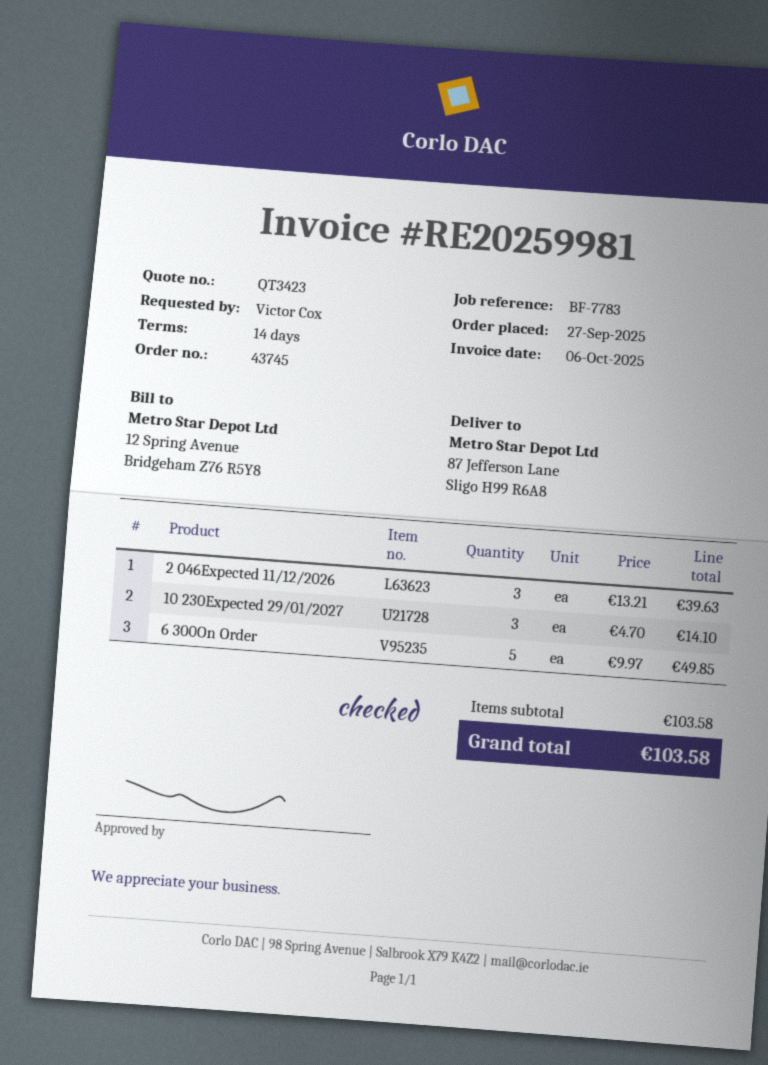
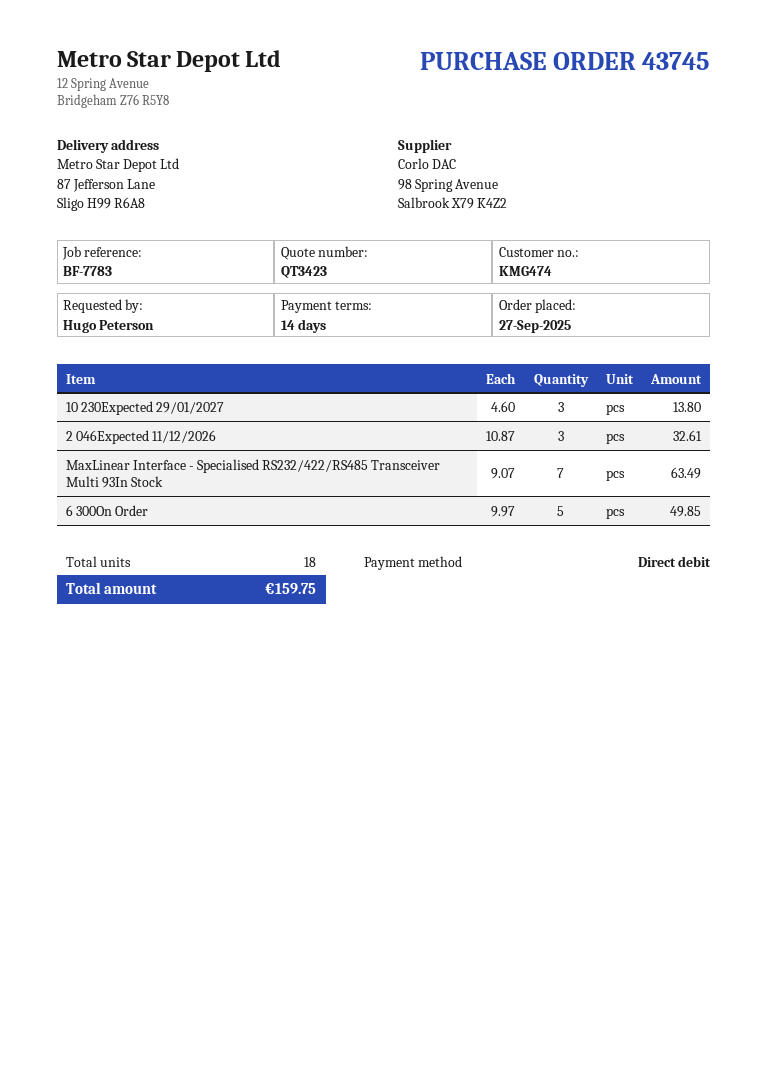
ordered by: Victor Cox -> Hugo Peterson
2 046Expected 11/12/2026: 3 x 13.21 = 39.63 -> 3 x 10.87 = 32.61
10 230Expected 29/01/2027: 3 x 4.70 = 14.10 -> 3 x 4.60 = 13.80
MaxLinear Interface - Specialised RS232/422/RS485 Transceiver Multi 93In Stock: none -> 7 x 9.07 = 63.49
total: 103.58 -> 159.75

